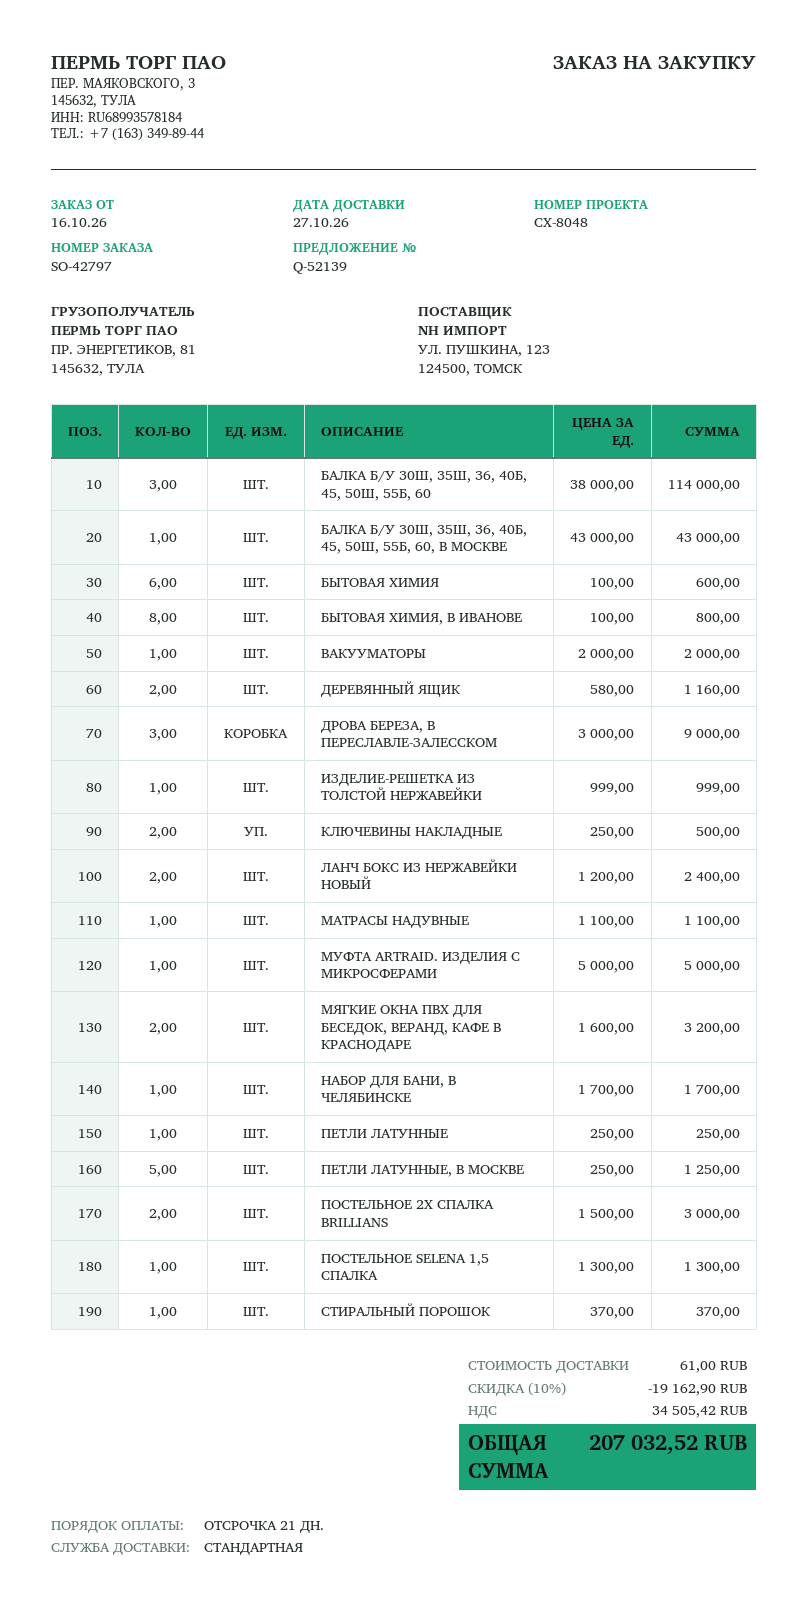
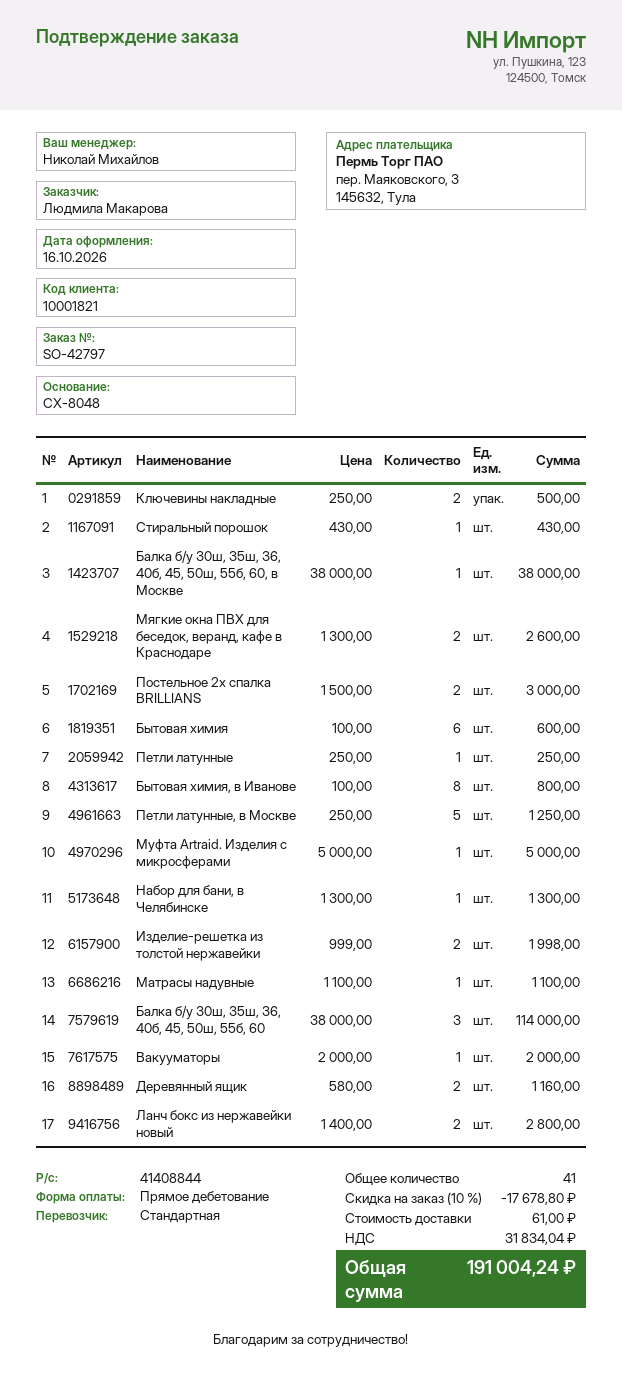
БАЛКА Б/У 30Ш, 35Ш, 36, 40Б, 45, 50Ш, 55Б, 60, В МОСКВЕ: 1 x 43000.00 = 43000.00 -> 1 x 38000.00 = 38000.00
ДРОВА БЕРЕЗА, В ПЕРЕСЛАВЛЕ-ЗАЛЕССКОМ: 3 x 3000.00 = 9000.00 -> none
ИЗДЕЛИЕ-РЕШЕТКА ИЗ ТОЛСТОЙ НЕРЖАВЕЙКИ: 1 x 999.00 = 999.00 -> 2 x 999.00 = 1998.00
ЛАНЧ БОКС ИЗ НЕРЖАВЕЙКИ НОВЫЙ: 2 x 1200.00 = 2400.00 -> 2 x 1400.00 = 2800.00
МЯГКИЕ ОКНА ПВХ ДЛЯ БЕСЕДОК, ВЕРАНД, КАФЕ В КРАСНОДАРЕ: 2 x 1600.00 = 3200.00 -> 2 x 1300.00 = 2600.00
НАБОР ДЛЯ БАНИ, В ЧЕЛЯБИНСКЕ: 1 x 1700.00 = 1700.00 -> 1 x 1300.00 = 1300.00
ПОСТЕЛЬНОЕ SELENA 1,5 СПАЛКА: 1 x 1300.00 = 1300.00 -> none
СТИРАЛЬНЫЙ ПОРОШОК: 1 x 370.00 = 370.00 -> 1 x 430.00 = 430.00
discount: 10% = 19162.90 -> 10% = 17678.80
tax: 34505.42 -> 31834.04
total: 207032.52 -> 191004.24

